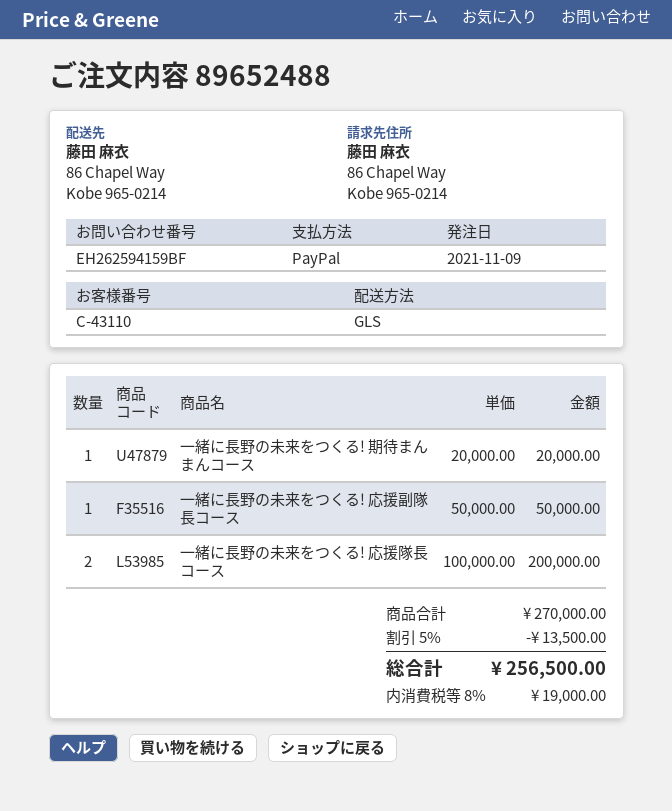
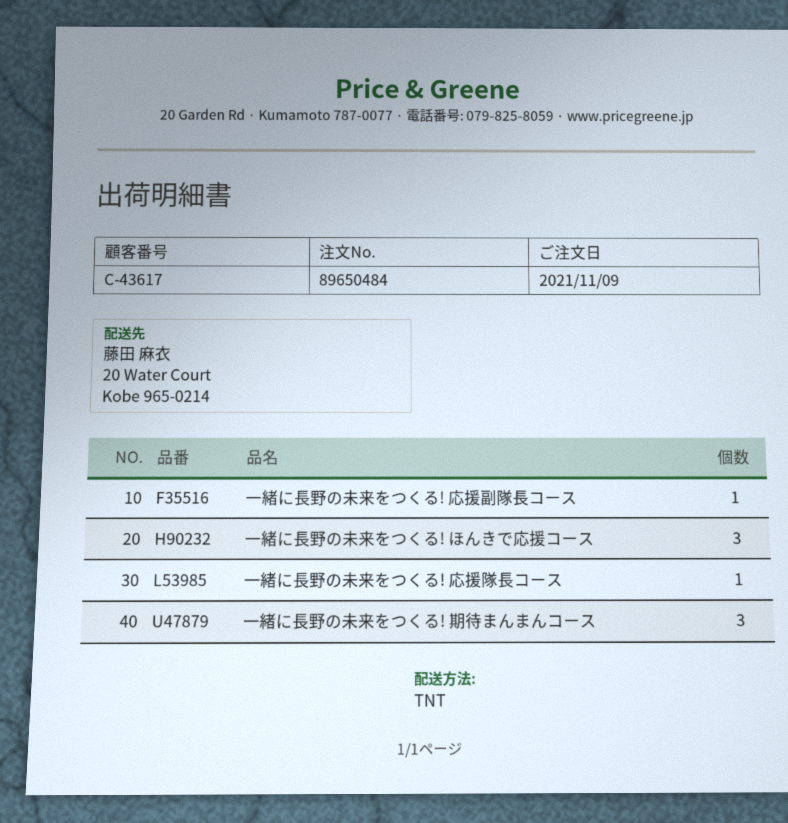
order number: 89652488 -> 89650484
customer number: C-43110 -> C-43617
shipping method: GLS -> TNT
ship to: 86 Chapel Way, Kobe 965-0214 -> 20 Water Court, Kobe 965-0214
一緒に長野の未来をつくる! 期待まんまんコース: 1 -> 3
一緒に長野の未来をつくる! 応援隊長コース: 2 -> 1
一緒に長野の未来をつくる! ほんきで応援コース: none -> 3

